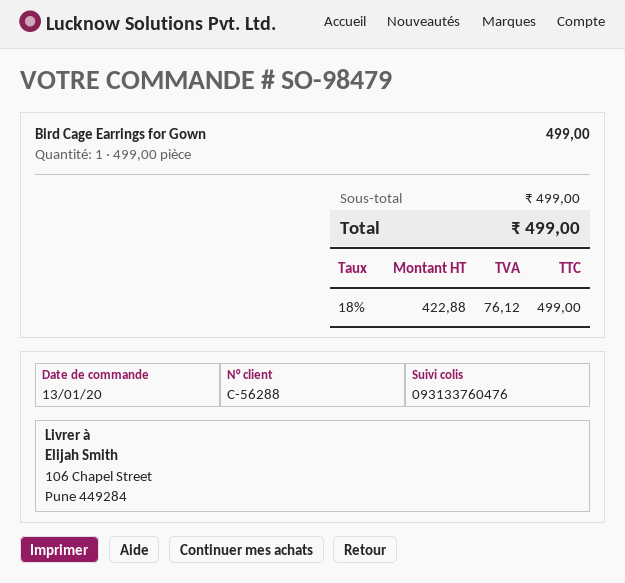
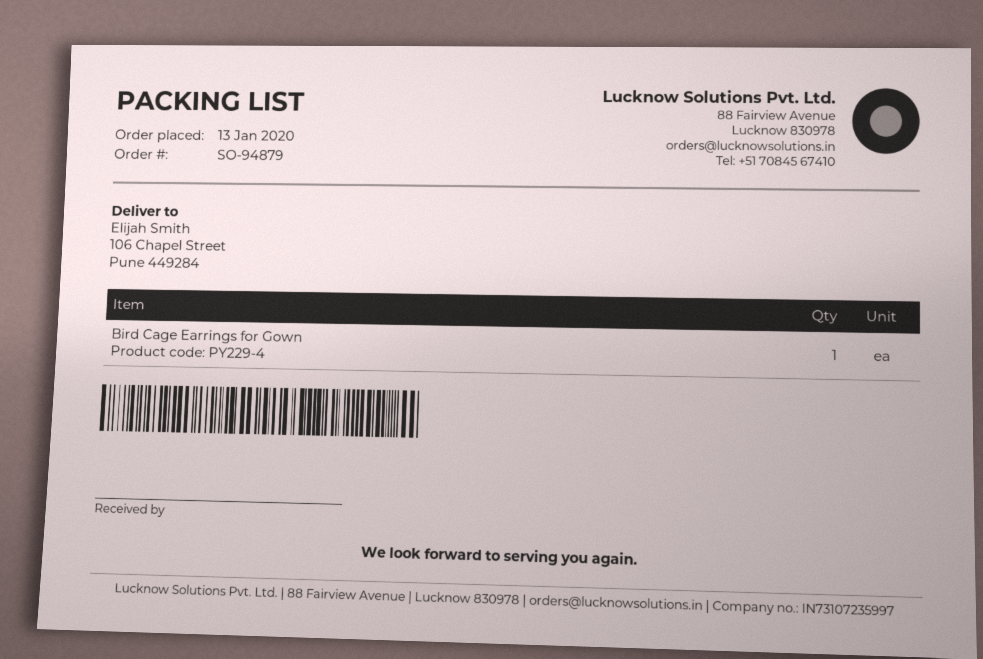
order number: SO-98479 -> SO-94879

